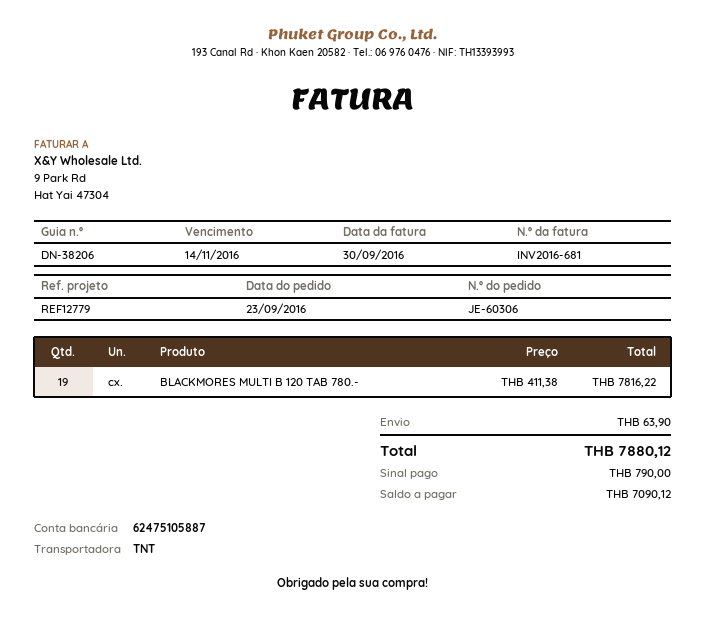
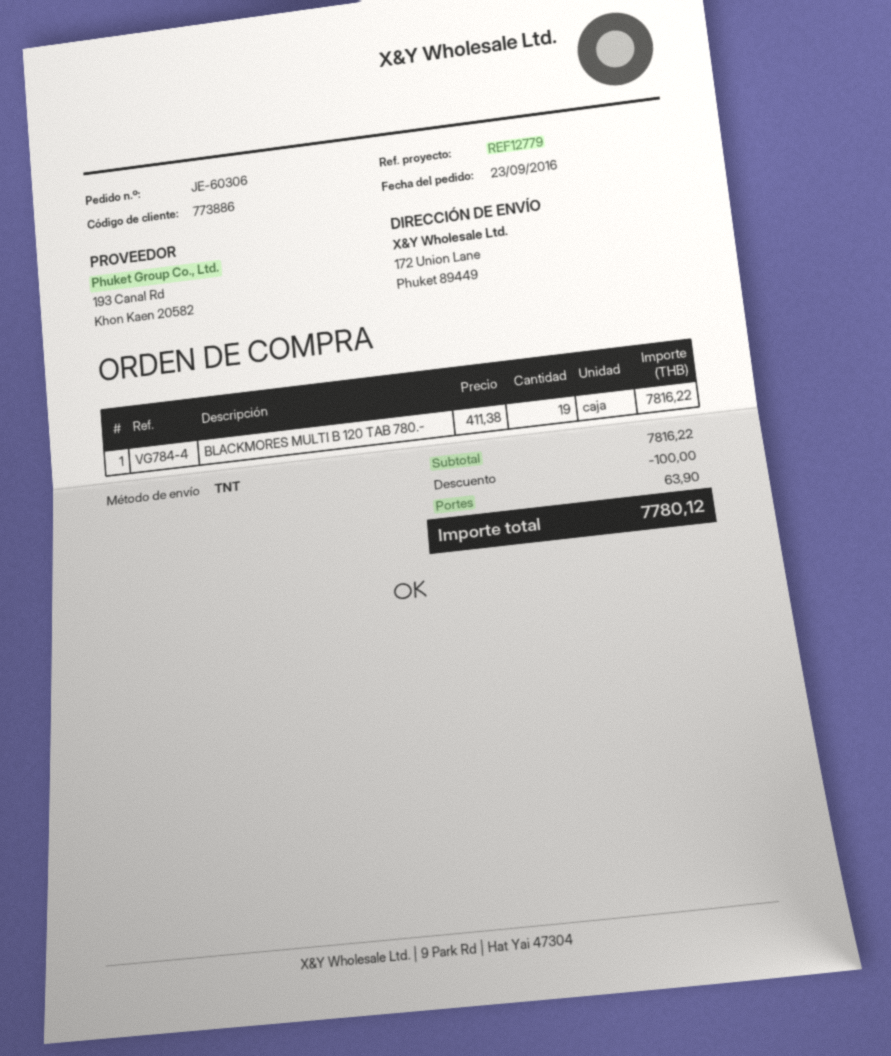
discount: none -> 100.00
total: 7880.12 -> 7780.12

